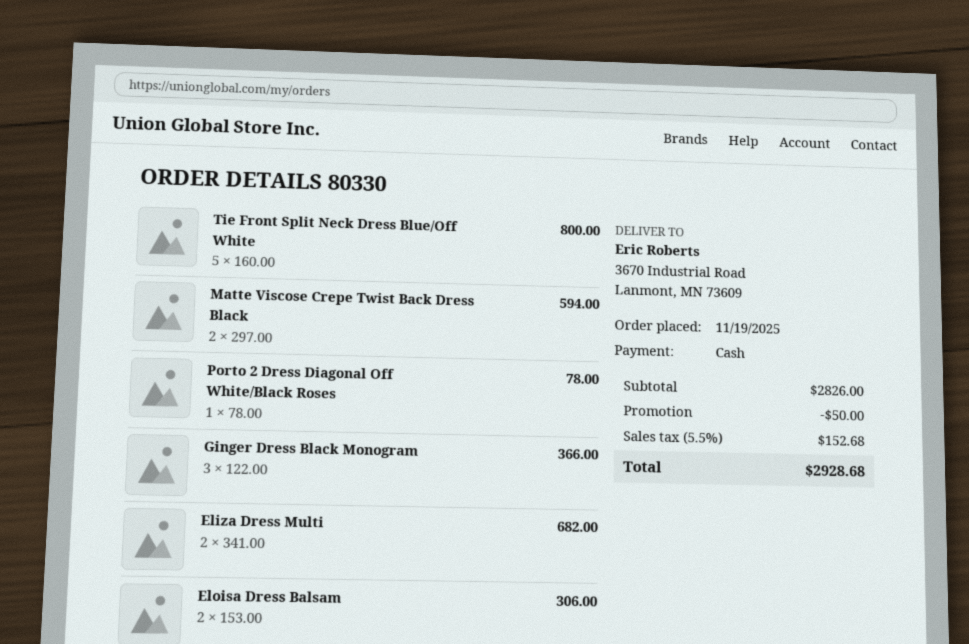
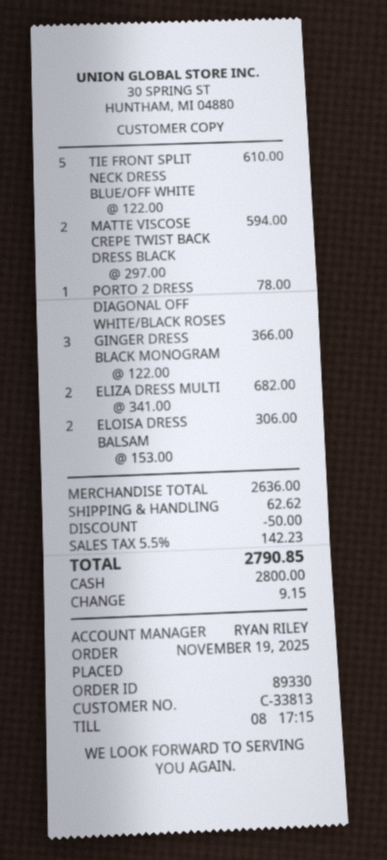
order number: 80330 -> 89330
Tie Front Split Neck Dress Blue/Off White: 5 x 160.00 = 800.00 -> 5 x 122.00 = 610.00
subtotal: 2826.00 -> 2636.00
shipping: none -> 62.62
tax: 5.5% = 152.68 -> 5.5% = 142.23
total: 2928.68 -> 2790.85

